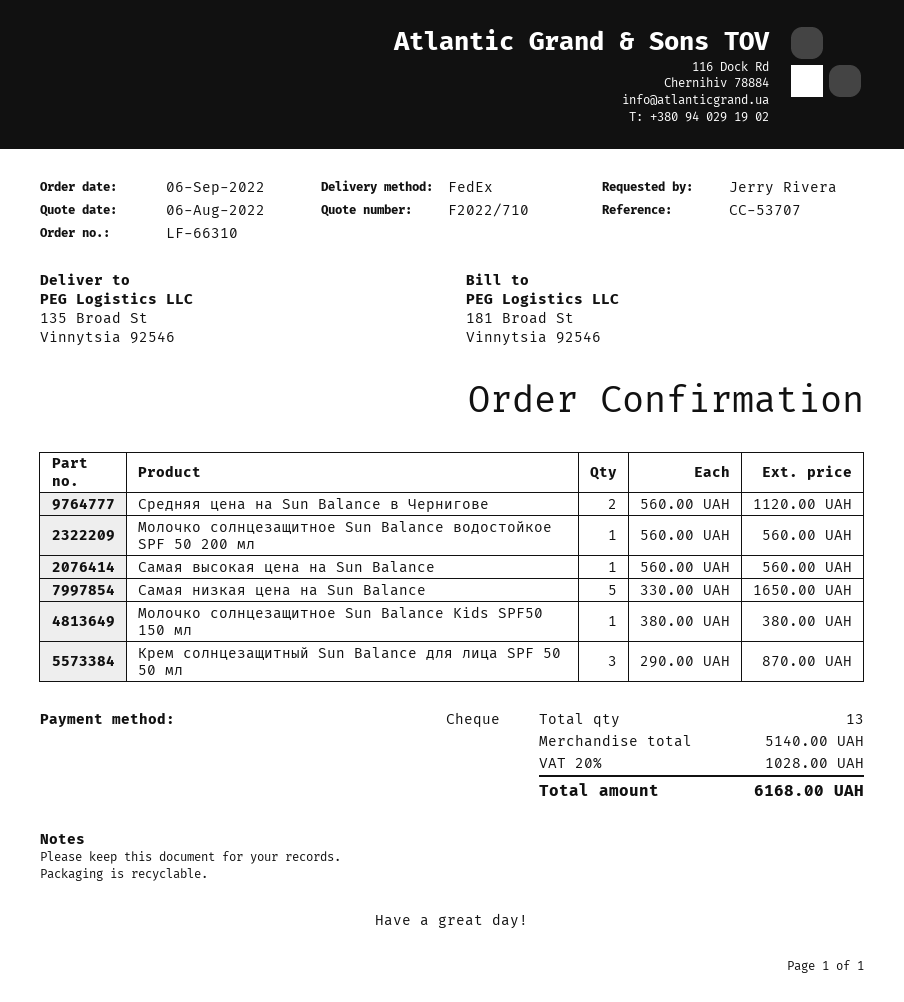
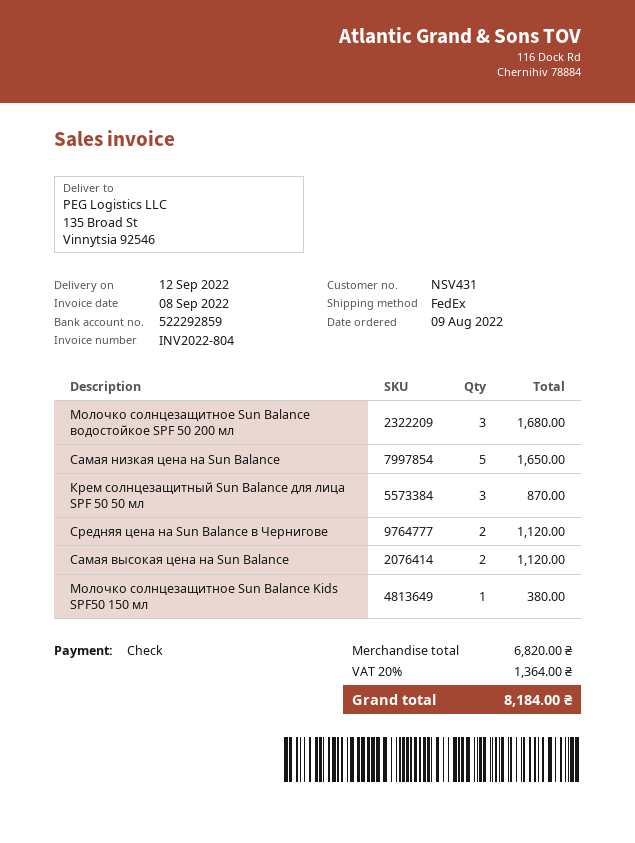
order date: 2022-09-06 -> 2022-08-09
Молочко солнцезащитное Sun Balance водостойкое SPF 50 200 мл: 1 for 560.00 -> 3 for 1680.00
Самая высокая цена на Sun Balance: 1 for 560.00 -> 2 for 1120.00
subtotal: 5140.00 -> 6820.00
tax: 20% = 1028.00 -> 20% = 1364.00
total: 6168.00 -> 8184.00

